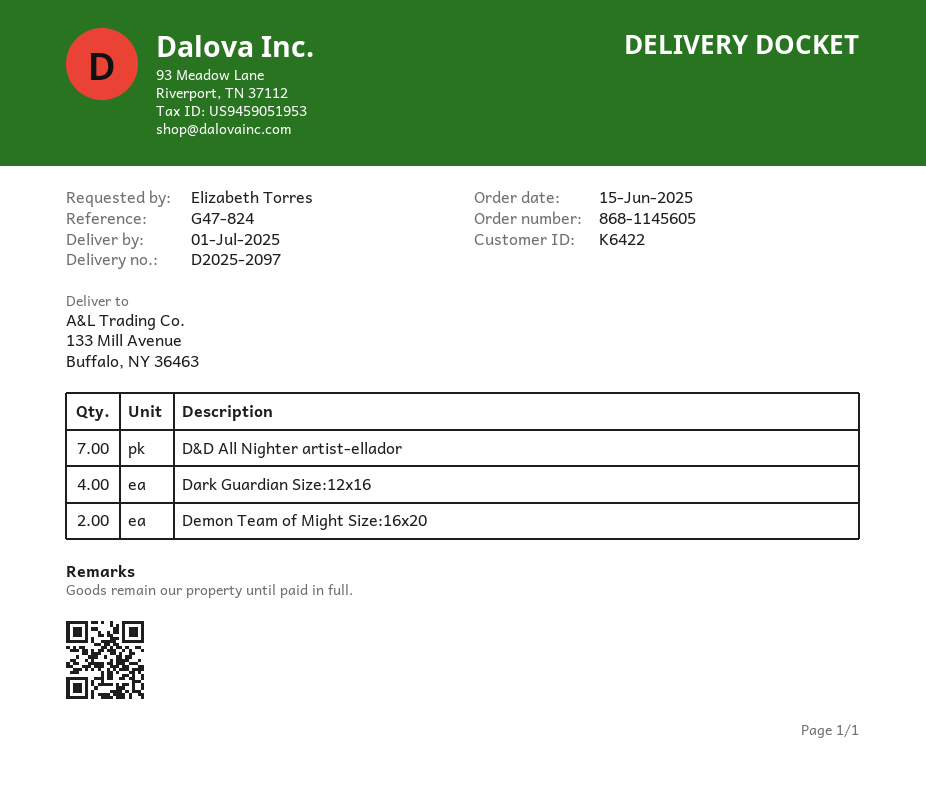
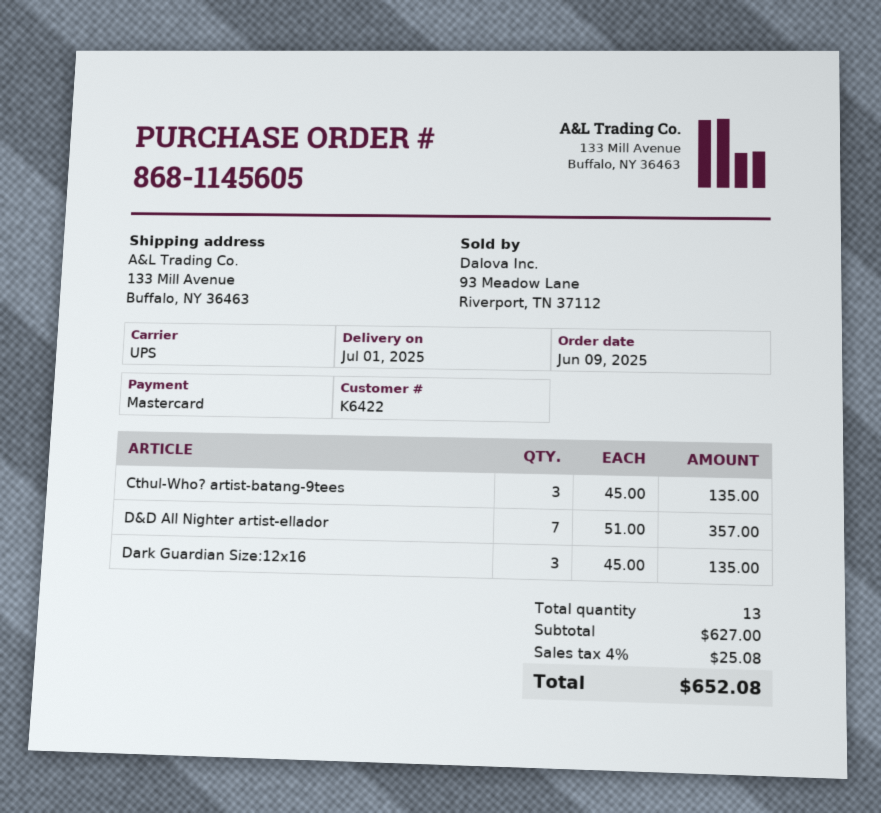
order date: 2025-06-15 -> 2025-06-09
Dark Guardian Size:12x16: 4 -> 3
Demon Team of Might Size:16x20: 2 -> none
Cthul-Who? artist-batang-9tees: none -> 3

